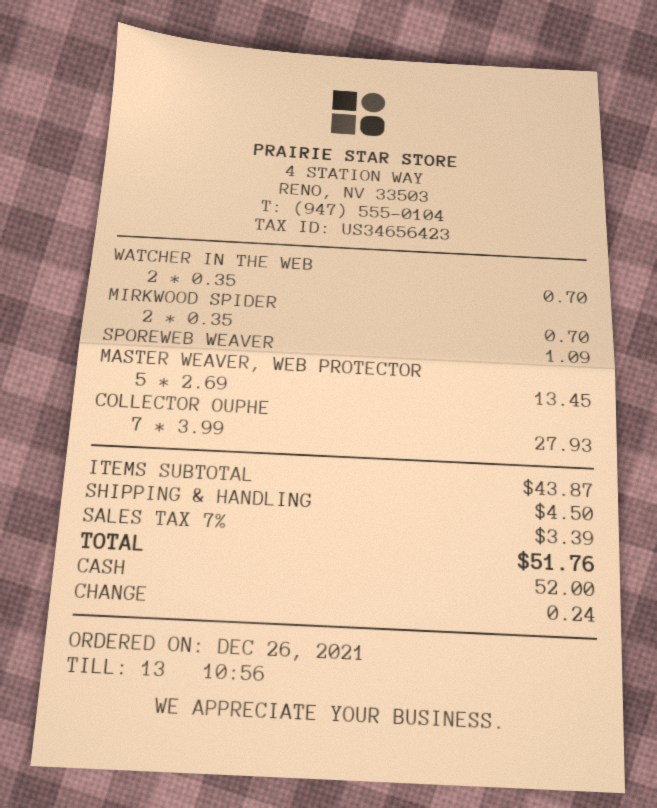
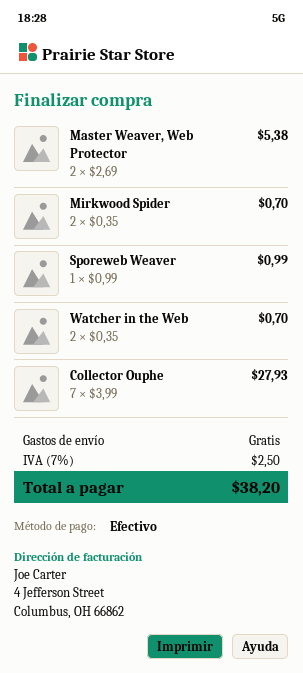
SPOREWEB WEAVER: 1 x 1.09 = 1.09 -> 1 x 0.99 = 0.99
MASTER WEAVER, WEB PROTECTOR: 5 x 2.69 = 13.45 -> 2 x 2.69 = 5.38
shipping: 4.50 -> 0.00
tax: 7% = 3.39 -> 7% = 2.50
total: 51.76 -> 38.20

